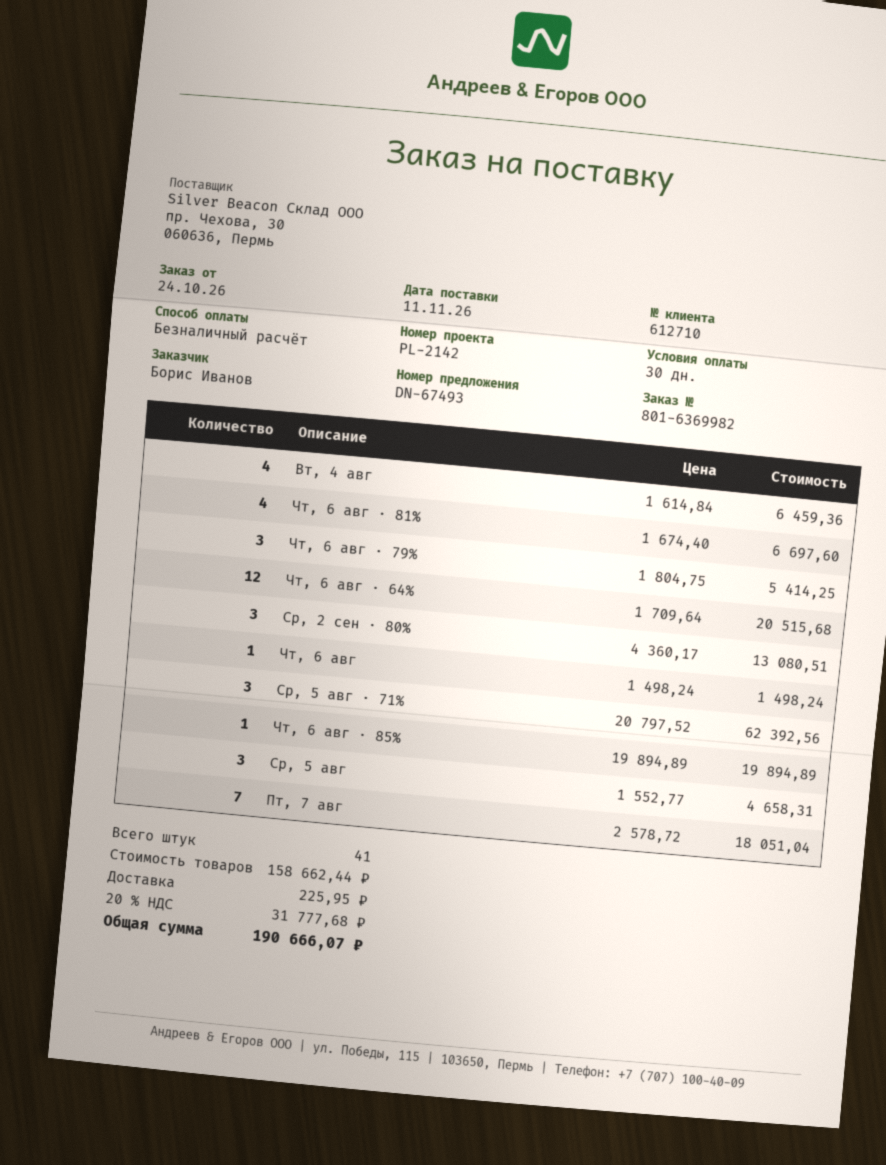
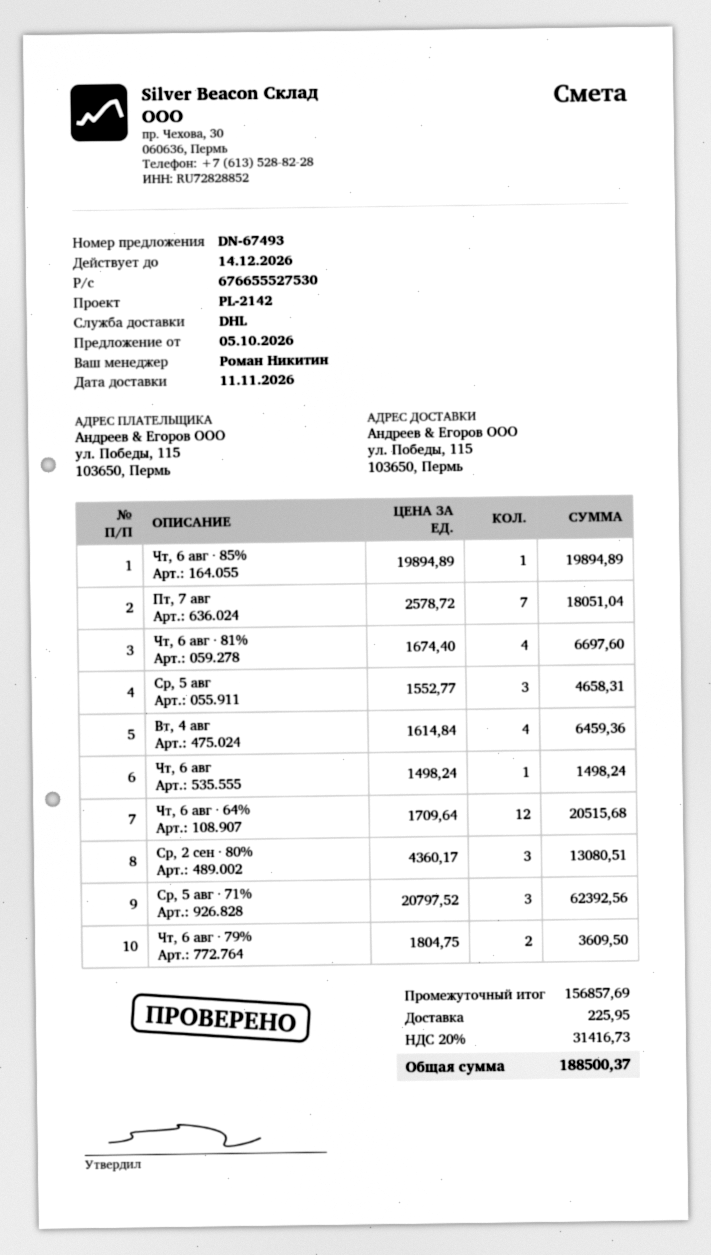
Чт, 6 авг · 79%: 3 x 1804.75 = 5414.25 -> 2 x 1804.75 = 3609.50
subtotal: 158662.44 -> 156857.69
tax: 20% = 31777.68 -> 20% = 31416.73
total: 190666.07 -> 188500.37

